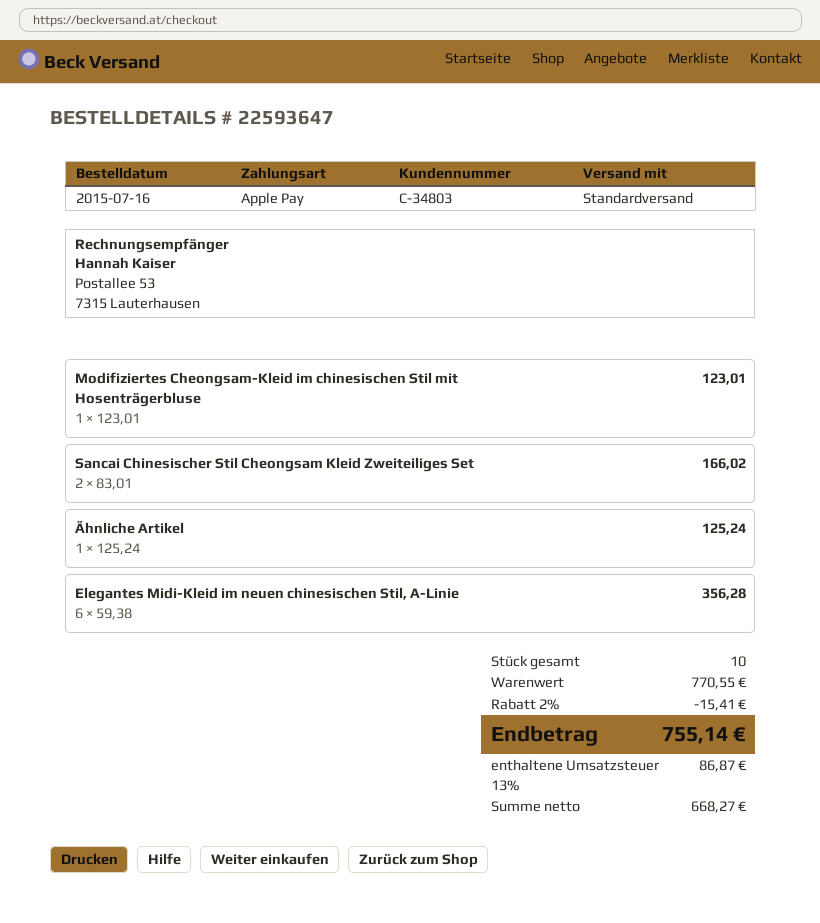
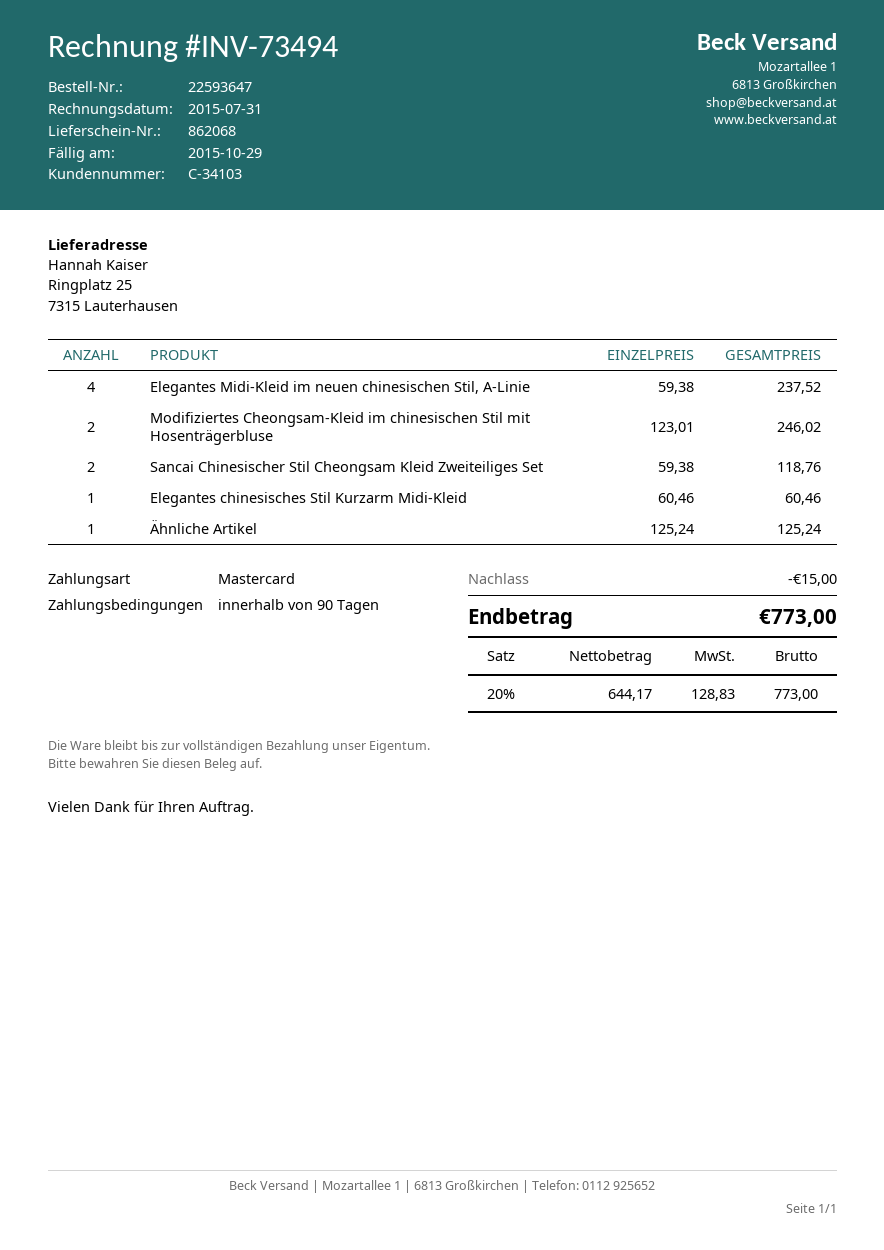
customer number: C-34803 -> C-34103
payment method: Apple Pay -> Mastercard
Modifiziertes Cheongsam-Kleid im chinesischen Stil mit Hosenträgerbluse: 1 x 123.01 = 123.01 -> 2 x 123.01 = 246.02
Sancai Chinesischer Stil Cheongsam Kleid Zweiteiliges Set: 2 x 83.01 = 166.02 -> 2 x 59.38 = 118.76
Elegantes Midi-Kleid im neuen chinesischen Stil, A-Linie: 6 x 59.38 = 356.28 -> 4 x 59.38 = 237.52
Elegantes chinesisches Stil Kurzarm Midi-Kleid: none -> 1 x 60.46 = 60.46
discount: 15.41 -> 15.00
net: 668.27 -> 644.17
tax: 13% = 86.87 -> 20% = 128.83
total: 755.14 -> 773.00

